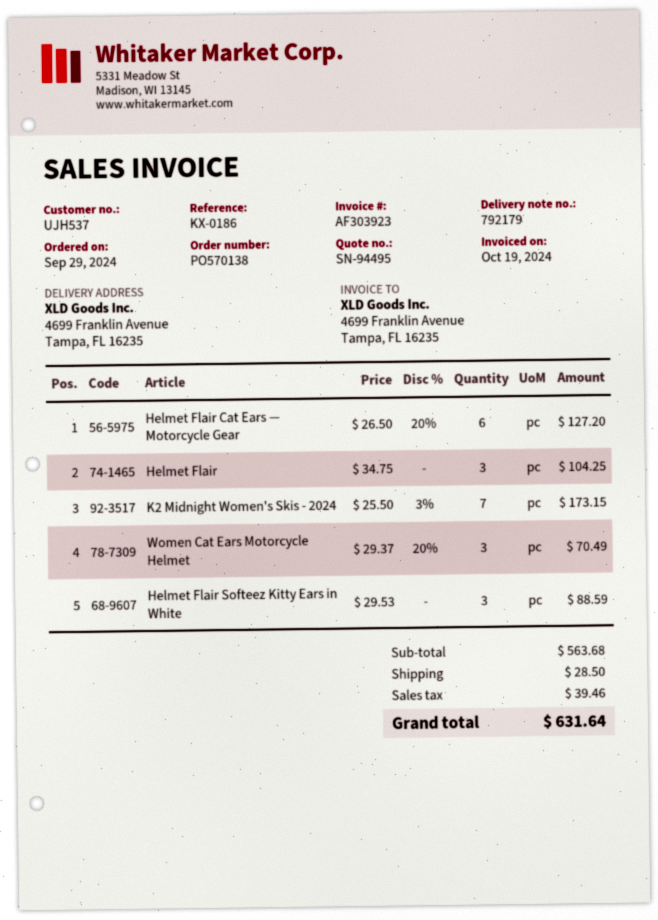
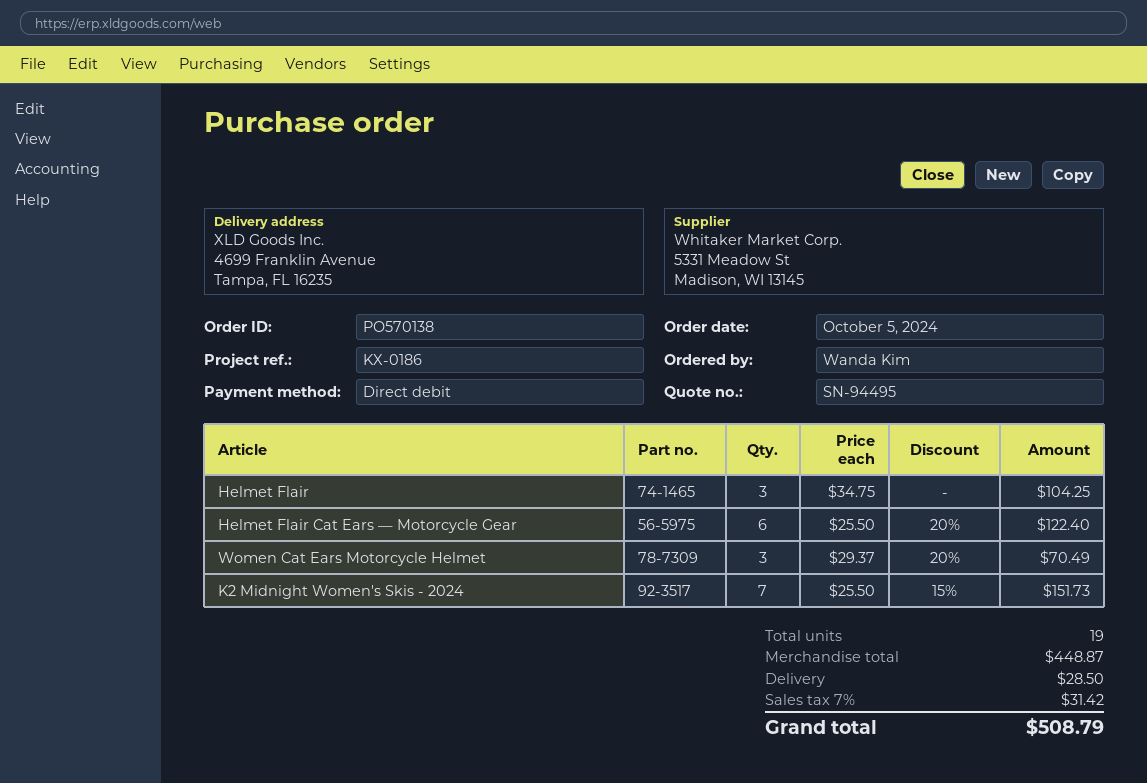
order date: 2024-09-29 -> 2024-10-05
Helmet Flair Cat Ears — Motorcycle Gear: 6 x 26.50 - 20% = 127.20 -> 6 x 25.50 - 20% = 122.40
K2 Midnight Women's Skis - 2024: 7 x 25.50 - 3% = 173.15 -> 7 x 25.50 - 15% = 151.73
Helmet Flair Softeez Kitty Ears in White: 3 x 29.53 = 88.59 -> none
subtotal: 563.68 -> 448.87
tax: 39.46 -> 31.42
total: 631.64 -> 508.79

